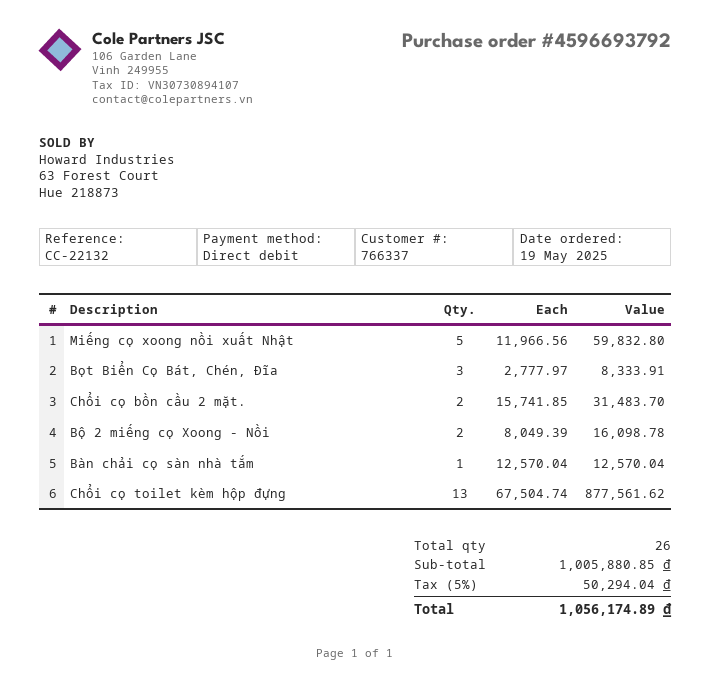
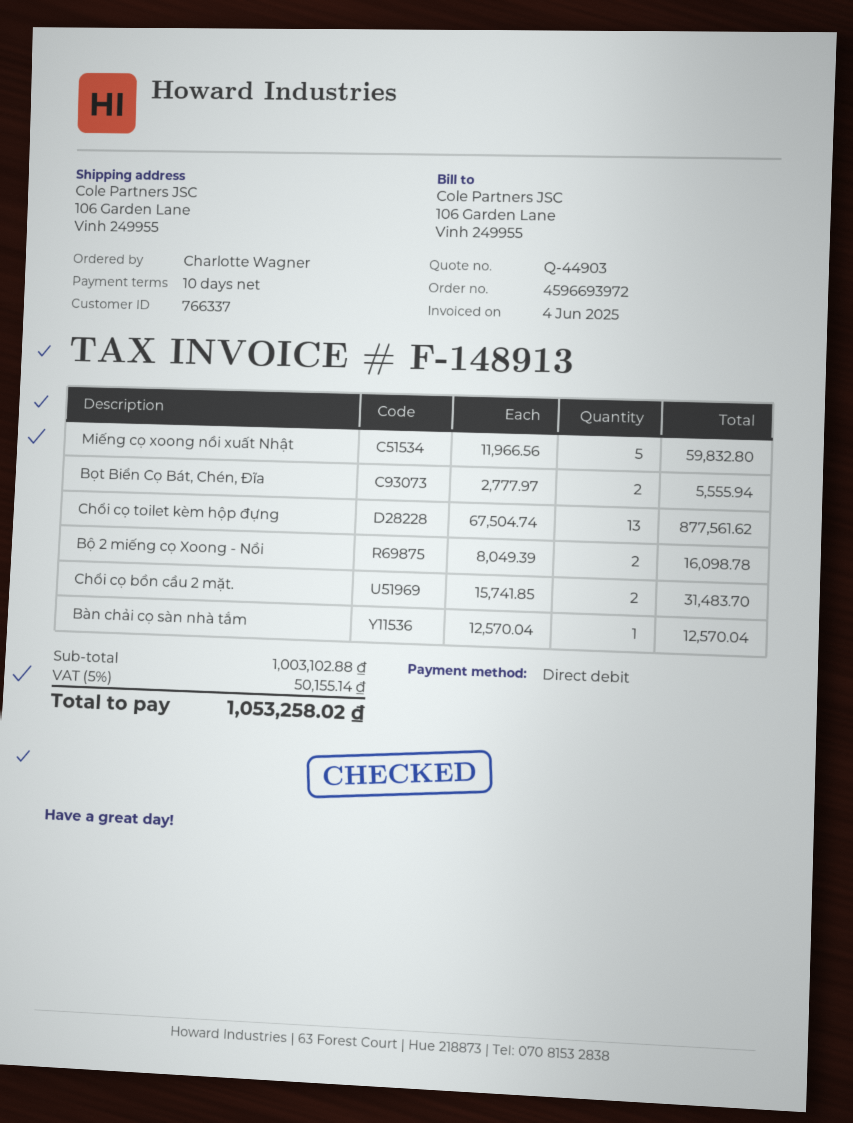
order number: 4596693792 -> 4596693972
Bọt Biển Cọ Bát, Chén, Đĩa: 3 x 2777.97 = 8333.91 -> 2 x 2777.97 = 5555.94
subtotal: 1005880.85 -> 1003102.88
tax: 5% = 50294.04 -> 5% = 50155.14
total: 1056174.89 -> 1053258.02

